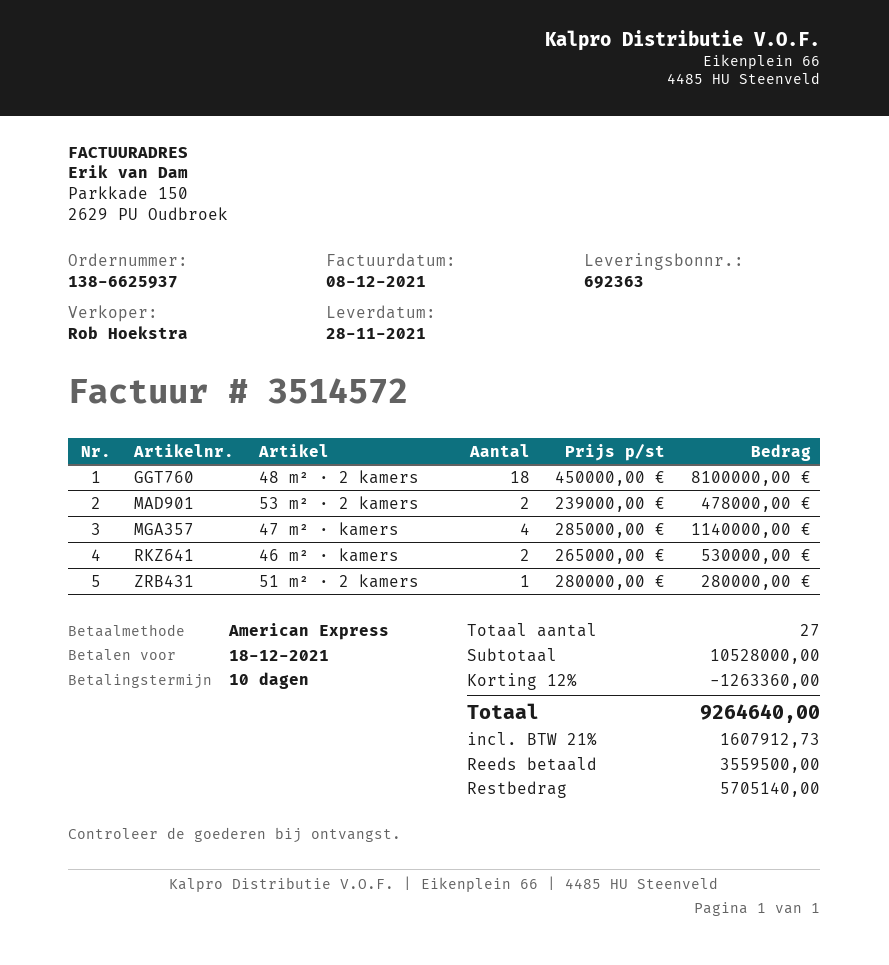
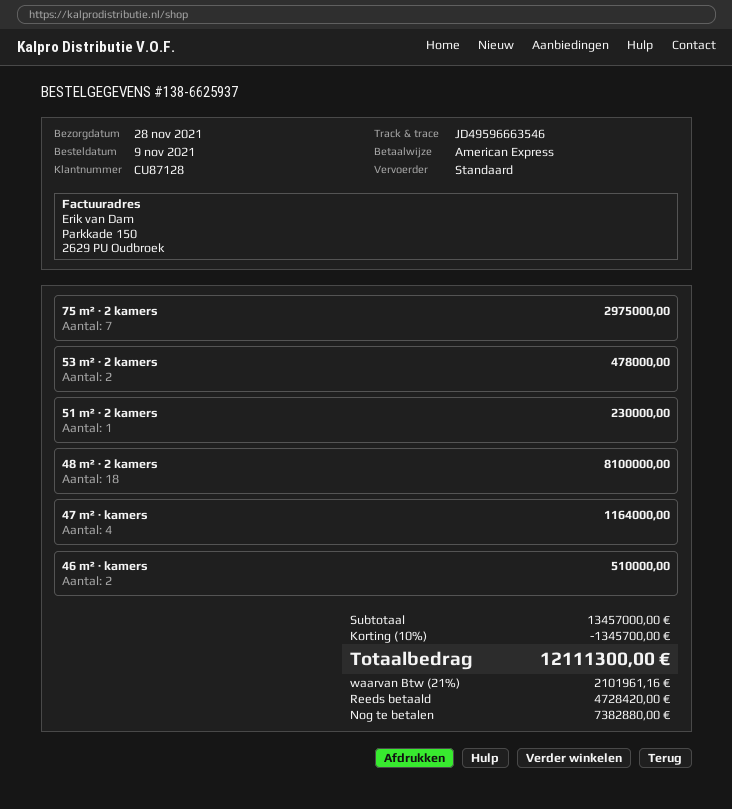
47 m² · kamers: 4 for 1140000.00 -> 4 for 1164000.00
46 m² · kamers: 2 for 530000.00 -> 2 for 510000.00
51 m² · 2 kamers: 1 for 280000.00 -> 1 for 230000.00
75 m² · 2 kamers: none -> 7 for 2975000.00
subtotal: 10528000.00 -> 13457000.00
discount: 12% = 1263360.00 -> 10% = 1345700.00
tax: 21% = 1607912.73 -> 21% = 2101961.16
total: 9264640.00 -> 12111300.00
deposit: 3559500.00 -> 4728420.00
balance: 5705140.00 -> 7382880.00

